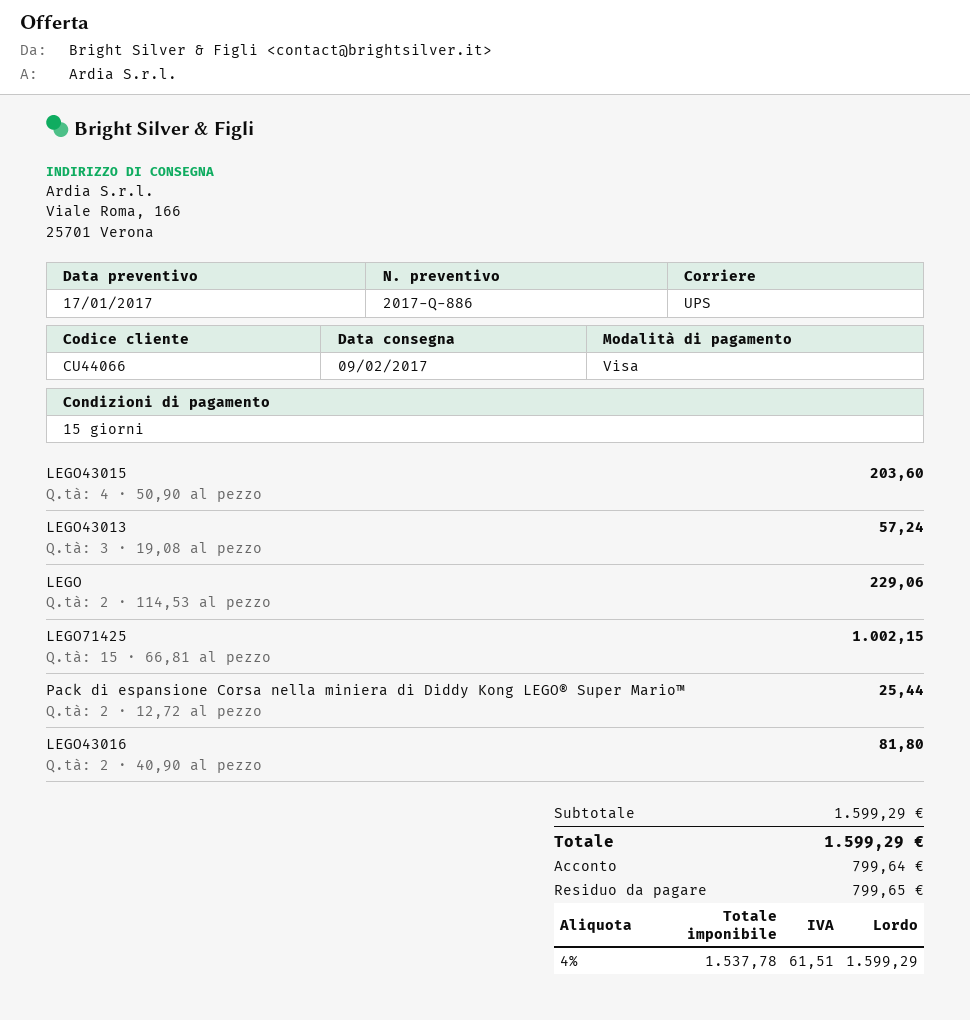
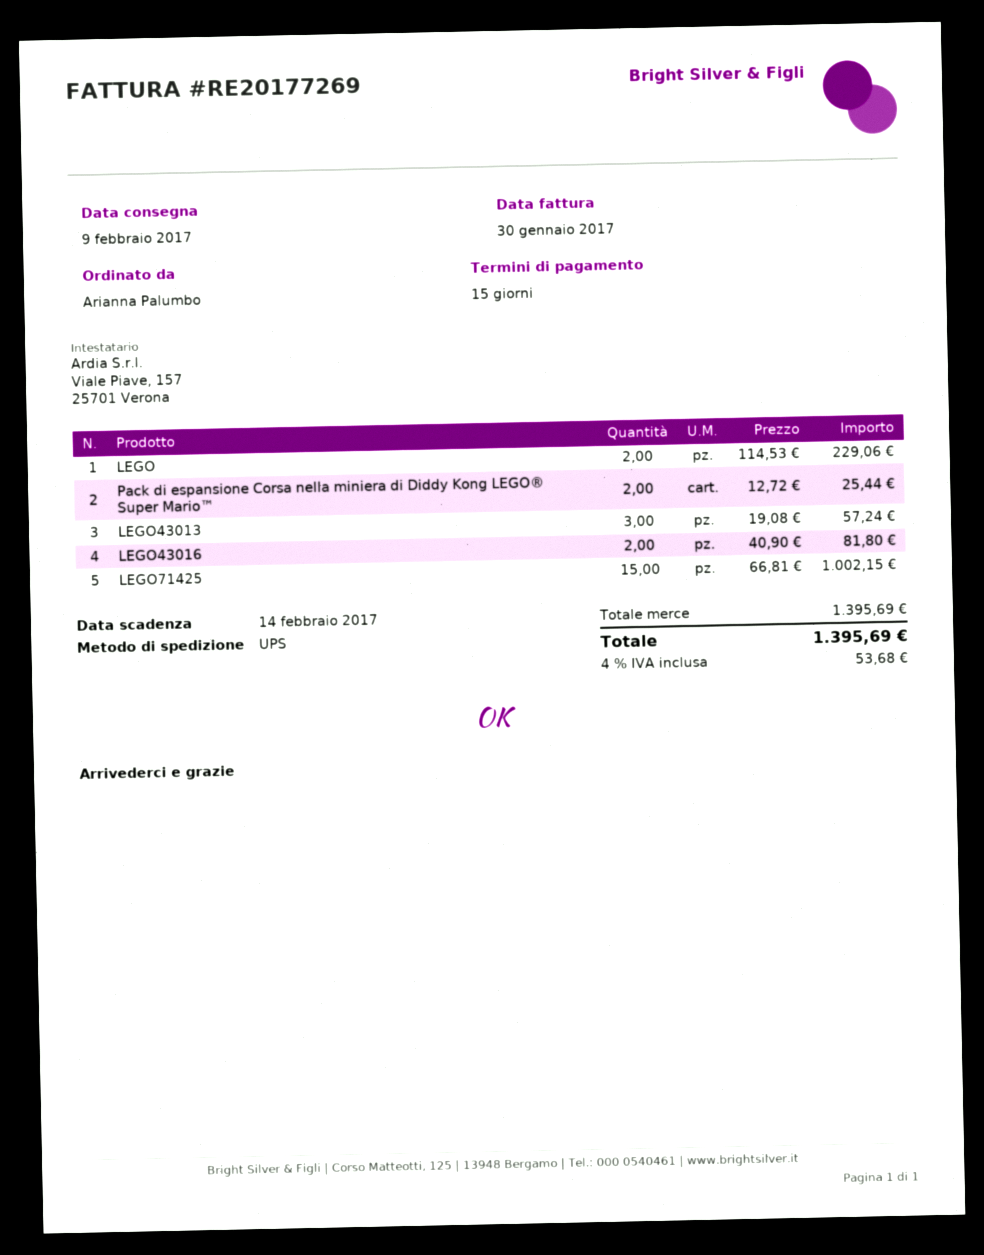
LEGO43015: 4 x 50.90 = 203.60 -> none
subtotal: 1599.29 -> 1395.69
tax: 4% = 61.51 -> 4% = 53.68
total: 1599.29 -> 1395.69

